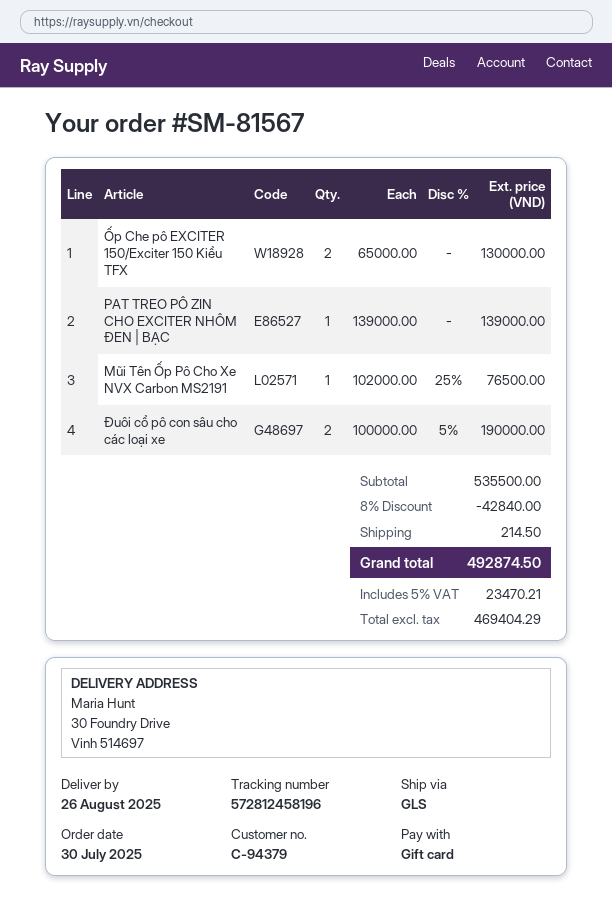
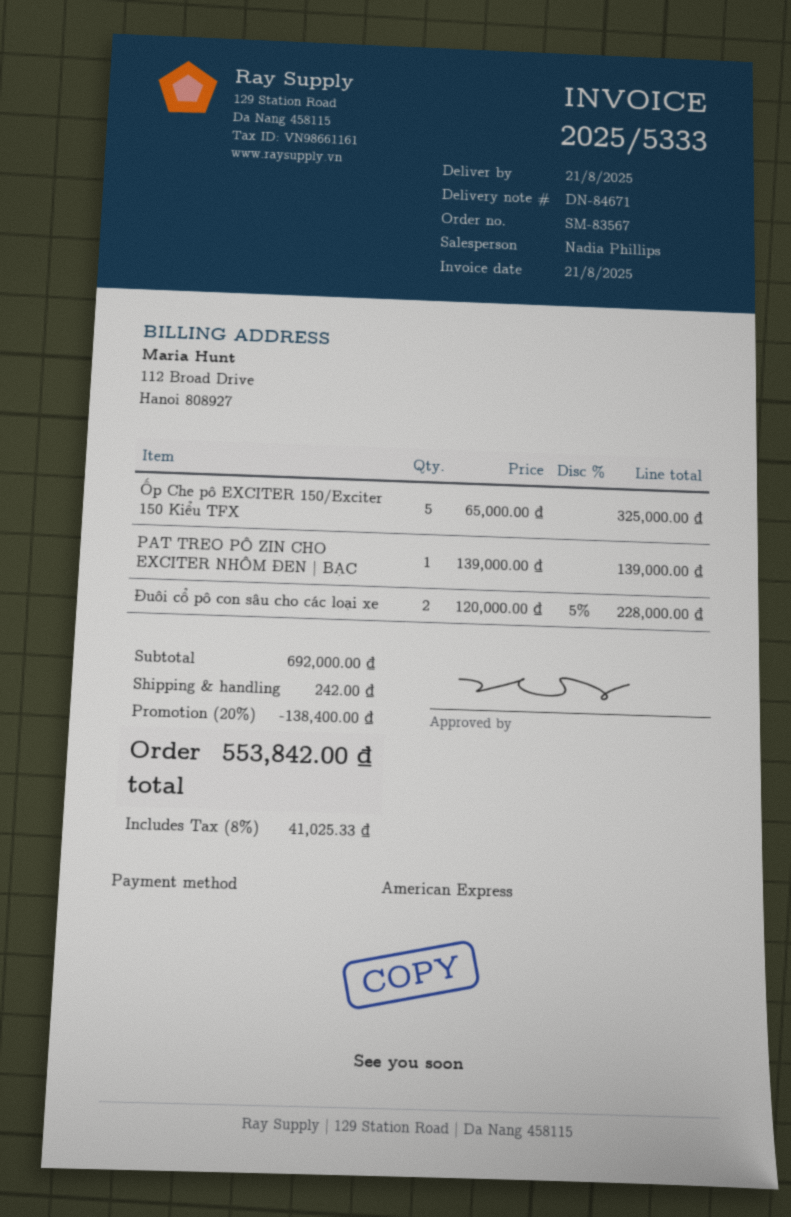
order number: SM-81567 -> SM-83567
delivery date: 2025-08-26 -> 2025-08-21
payment method: gift card -> American Express
Ốp Che pô EXCITER 150/Exciter 150 Kiểu TFX: 2 x 65000.00 = 130000.00 -> 5 x 65000.00 = 325000.00
Mũi Tên Ốp Pô Cho Xe NVX Carbon MS2191: 1 x 102000.00 - 25% = 76500.00 -> none
Đuôi cổ pô con sâu cho các loại xe: 2 x 100000.00 - 5% = 190000.00 -> 2 x 120000.00 - 5% = 228000.00
subtotal: 535500.00 -> 692000.00
discount: 8% = 42840.00 -> 20% = 138400.00
shipping: 214.50 -> 242.00
tax: 5% = 23470.21 -> 8% = 41025.33
total: 492874.50 -> 553842.00

